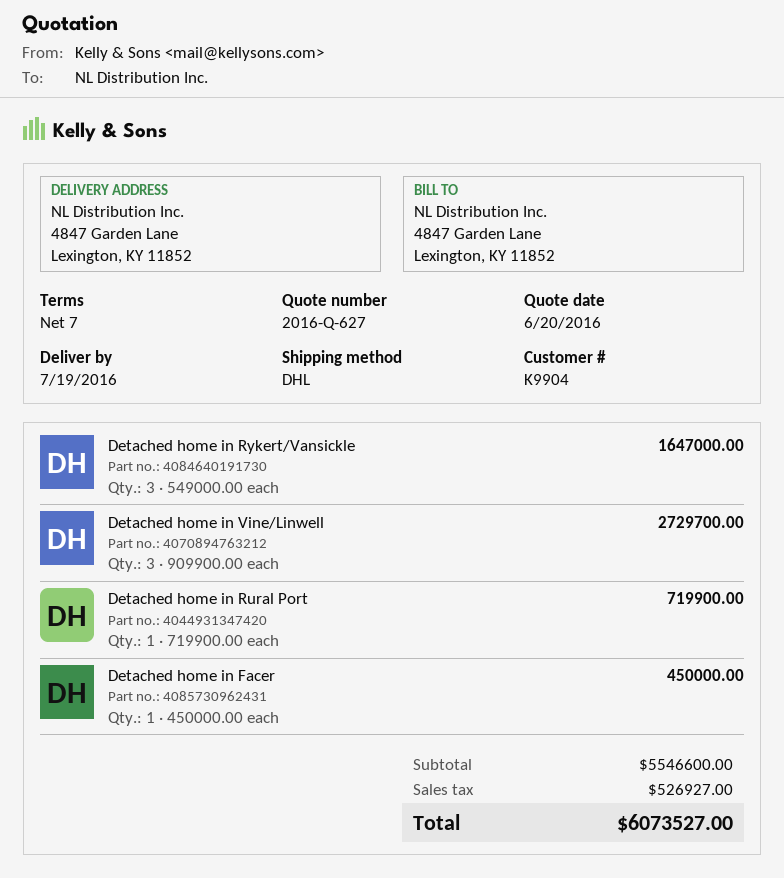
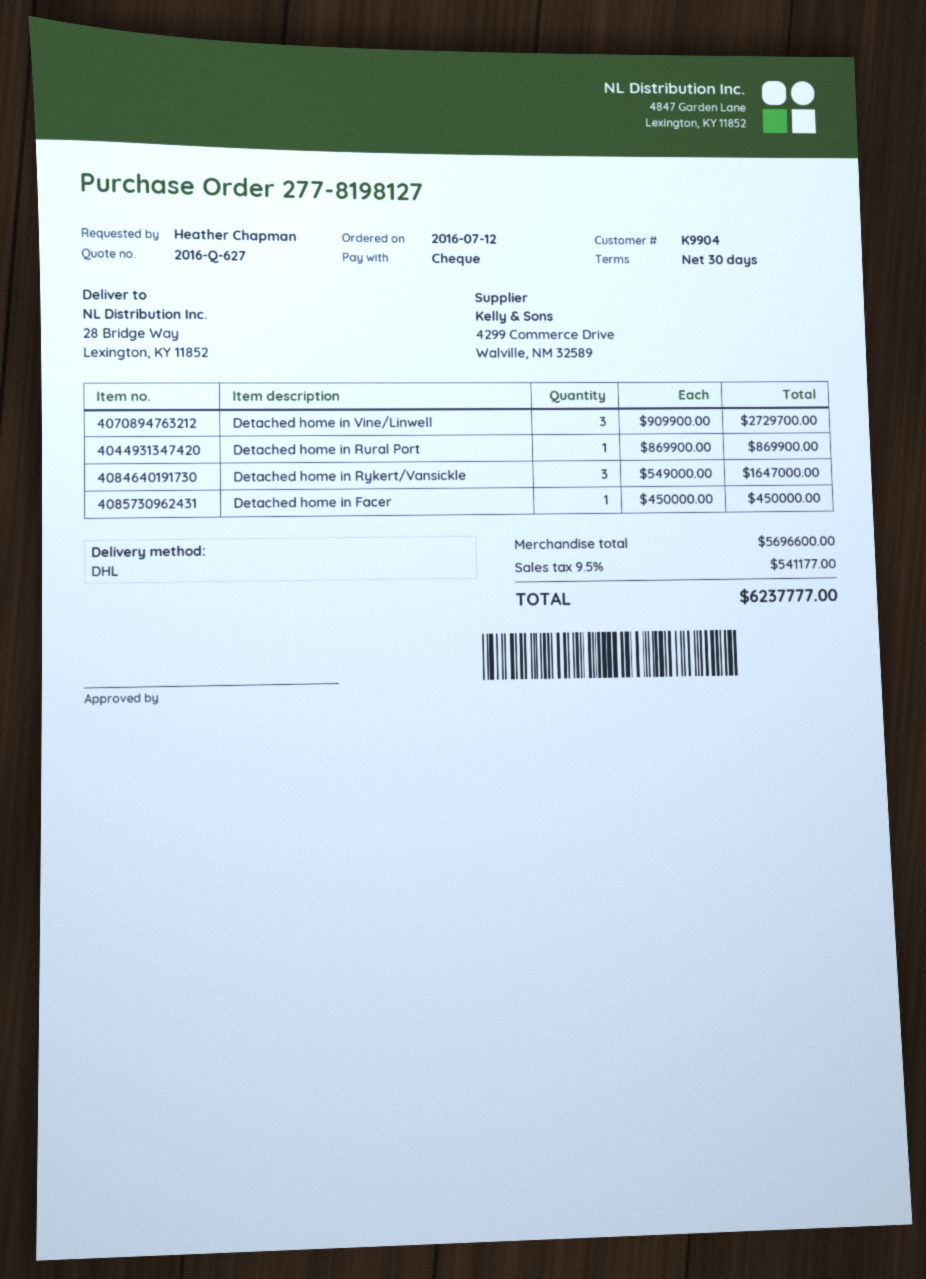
payment terms: 7 days -> 30 days
ship to: 4847 Garden Lane, Lexington, KY 11852 -> 28 Bridge Way, Lexington, KY 11852
Detached home in Rural Port: 1 x 719900.00 = 719900.00 -> 1 x 869900.00 = 869900.00
subtotal: 5546600.00 -> 5696600.00
tax: 526927.00 -> 541177.00
total: 6073527.00 -> 6237777.00

